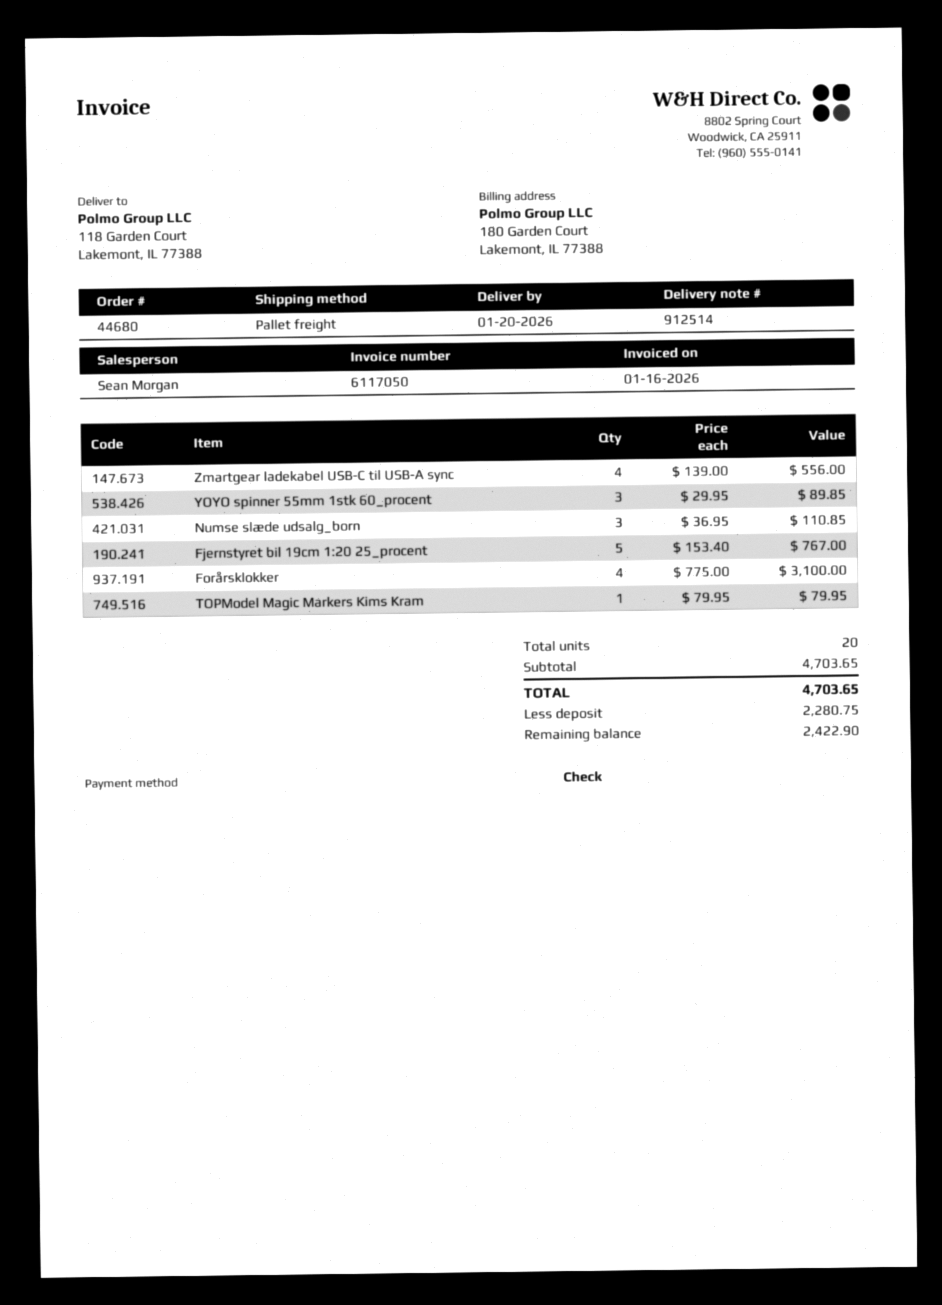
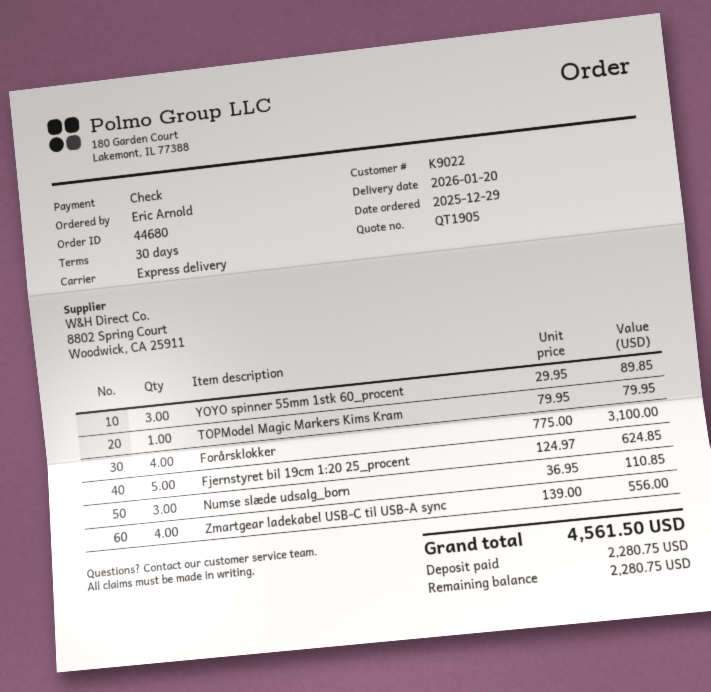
shipping method: pallet freight -> express
Fjernstyret bil 19cm 1:20 25_procent: 5 x 153.40 = 767.00 -> 5 x 124.97 = 624.85
total: 4703.65 -> 4561.50
balance: 2422.90 -> 2280.75

